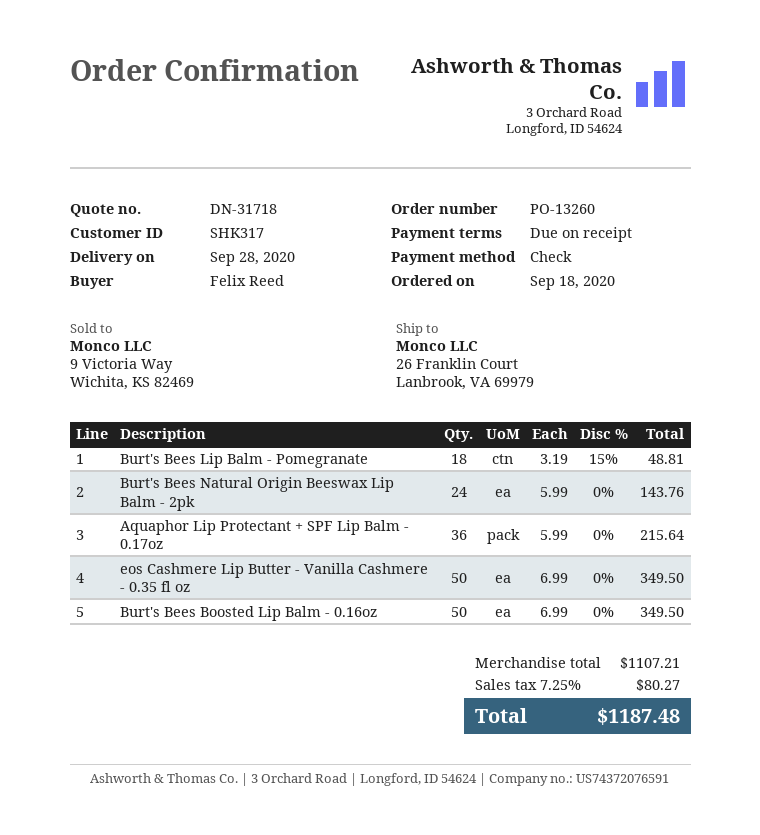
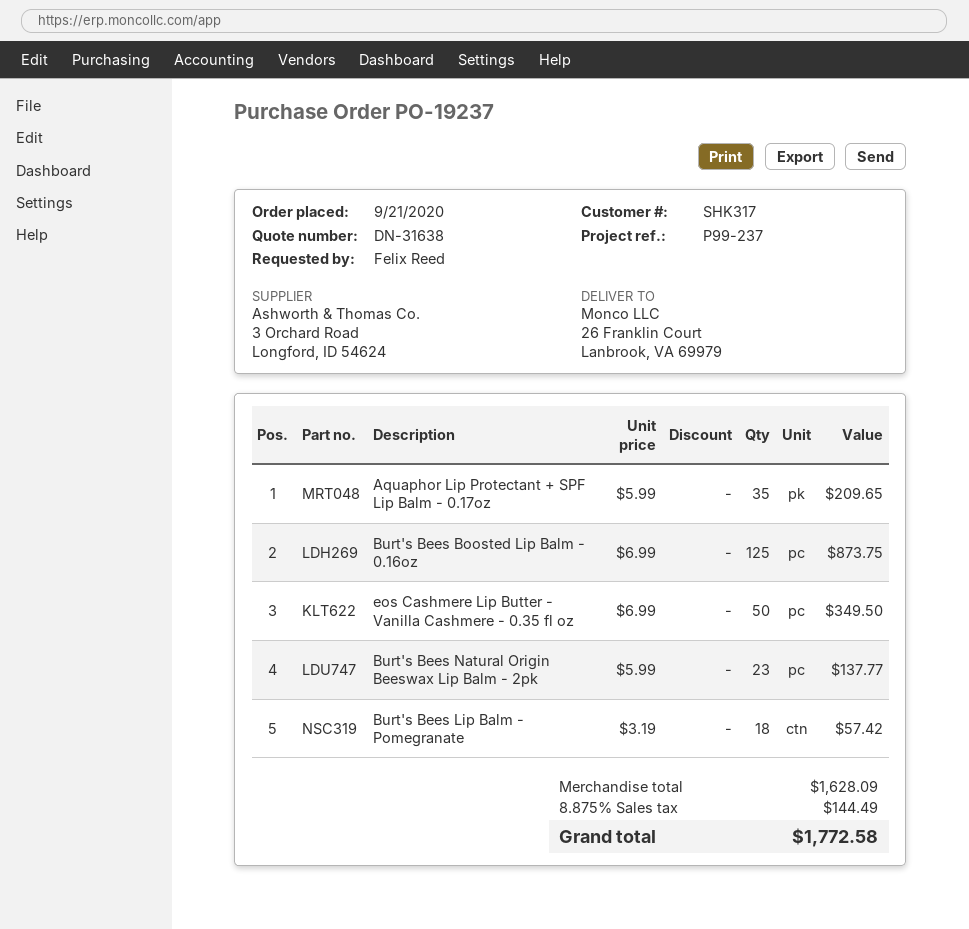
quote number: DN-31718 -> DN-31638
order number: PO-13260 -> PO-19237
order date: 2020-09-18 -> 2020-09-21
Burt's Bees Lip Balm - Pomegranate: 18 x 3.19 - 15% = 48.81 -> 18 x 3.19 = 57.42
Burt's Bees Natural Origin Beeswax Lip Balm - 2pk: 24 x 5.99 = 143.76 -> 23 x 5.99 = 137.77
Aquaphor Lip Protectant + SPF Lip Balm - 0.17oz: 36 x 5.99 = 215.64 -> 35 x 5.99 = 209.65
Burt's Bees Boosted Lip Balm - 0.16oz: 50 x 6.99 = 349.50 -> 125 x 6.99 = 873.75
subtotal: 1107.21 -> 1628.09
tax: 7.25% = 80.27 -> 8.875% = 144.49
total: 1187.48 -> 1772.58

